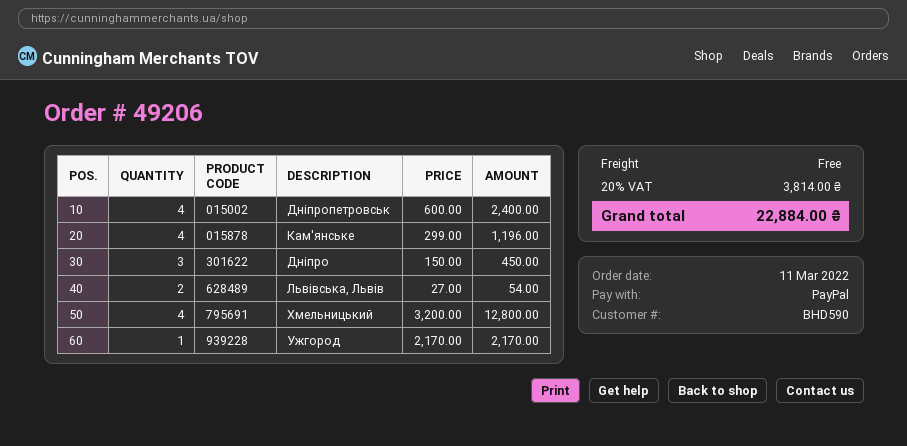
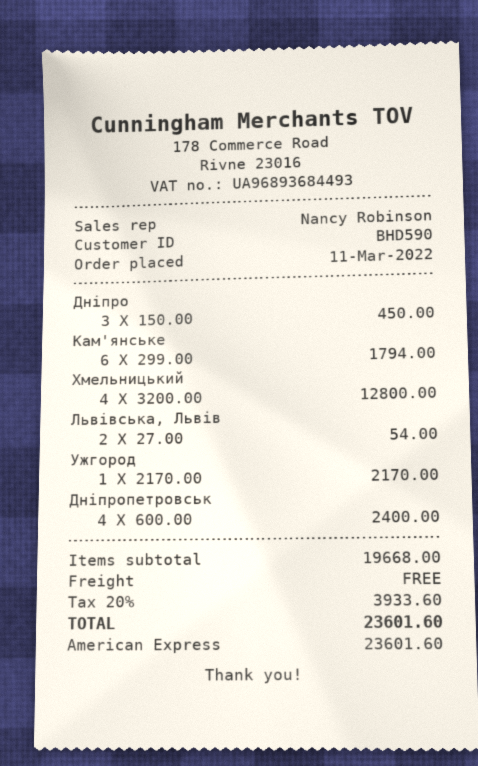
payment method: PayPal -> American Express
Кам'янське: 4 x 299.00 = 1196.00 -> 6 x 299.00 = 1794.00
tax: 20% = 3814.00 -> 20% = 3933.60
total: 22884.00 -> 23601.60

